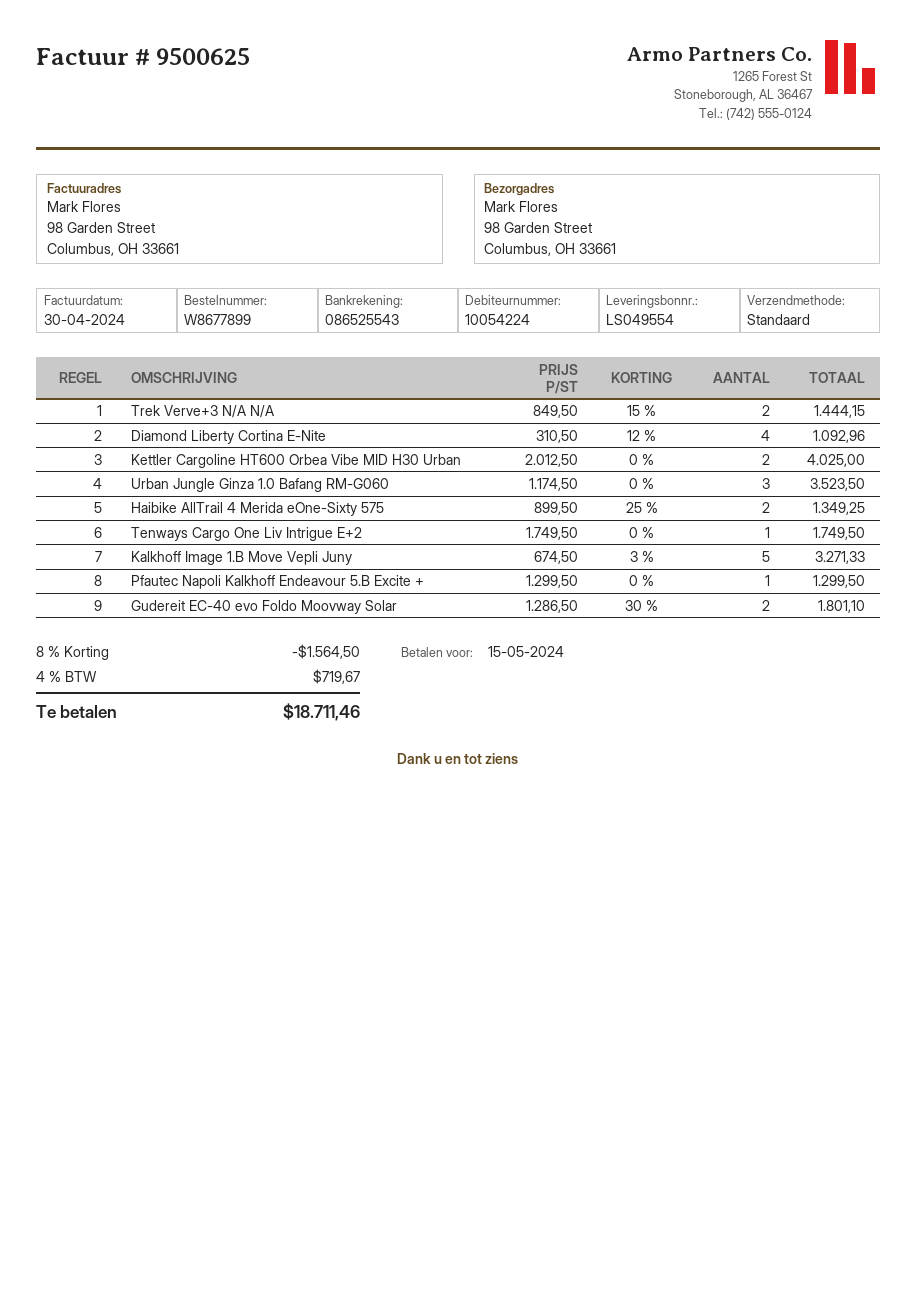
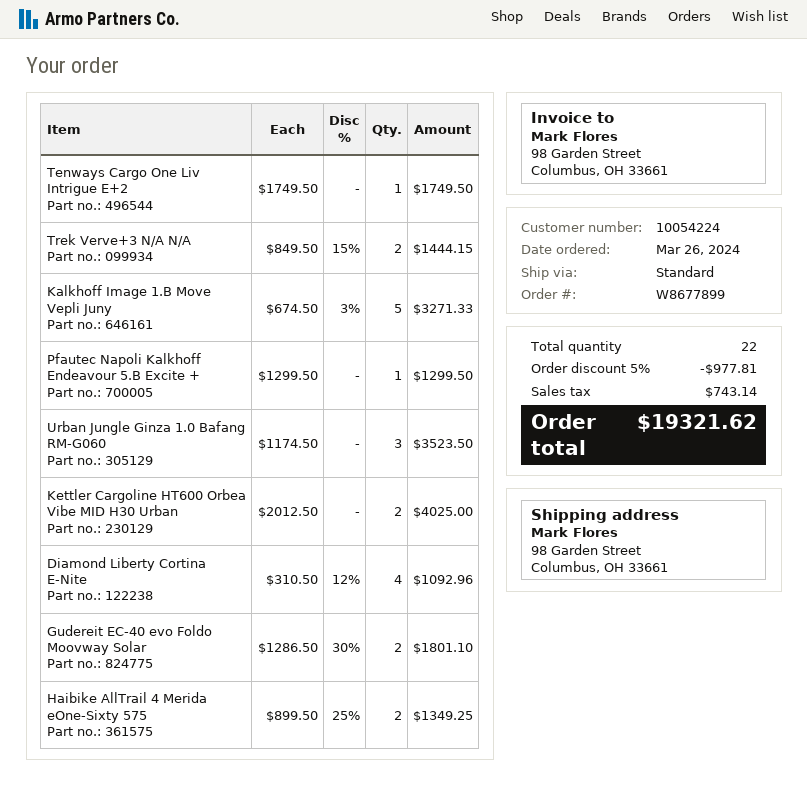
discount: 8% = 1564.50 -> 5% = 977.81
tax: 719.67 -> 743.14
total: 18711.46 -> 19321.62

